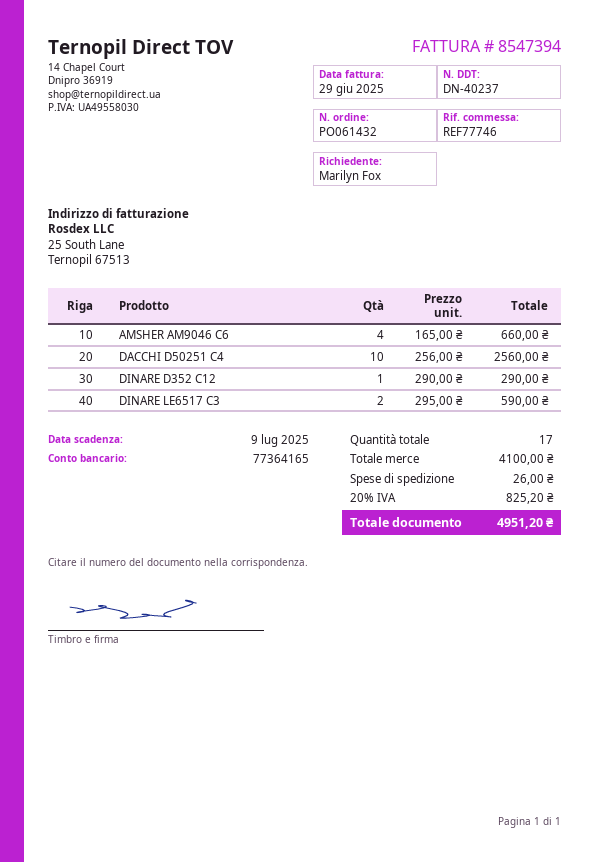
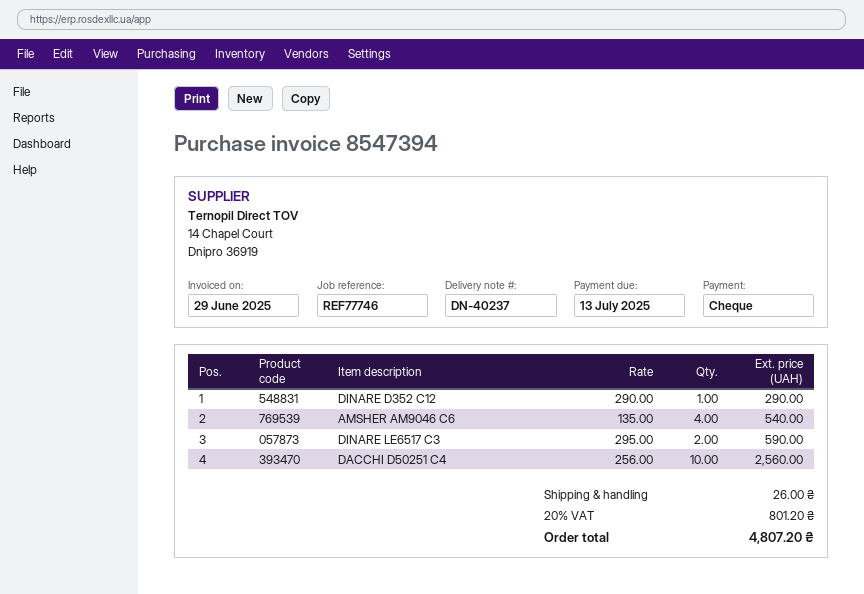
due date: 2025-07-09 -> 2025-07-13
AMSHER AM9046 C6: 4 x 165.00 = 660.00 -> 4 x 135.00 = 540.00
tax: 20% = 825.20 -> 20% = 801.20
total: 4951.20 -> 4807.20

